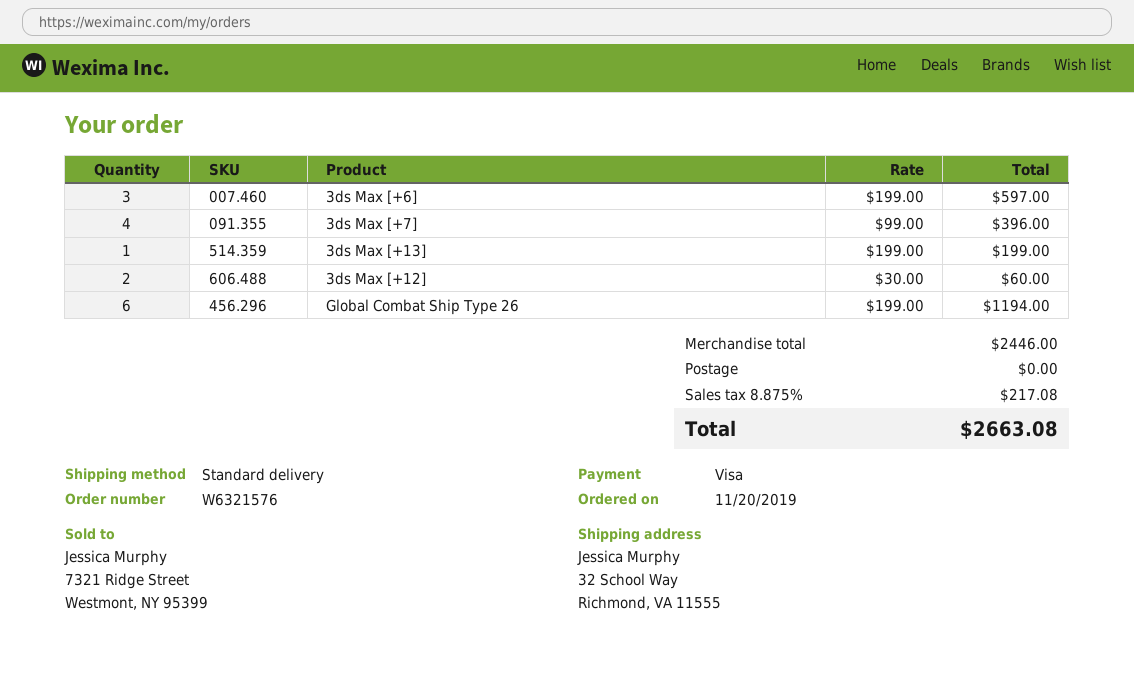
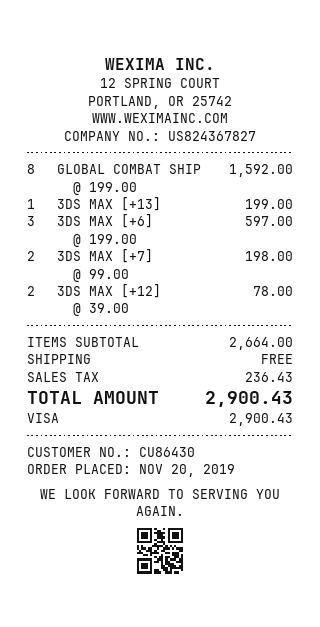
3ds Max [+7]: 4 x 99.00 = 396.00 -> 2 x 99.00 = 198.00
3ds Max [+12]: 2 x 30.00 = 60.00 -> 2 x 39.00 = 78.00
Global Combat Ship Type 26: 6 x 199.00 = 1194.00 -> 8 x 199.00 = 1592.00
subtotal: 2446.00 -> 2664.00
tax: 217.08 -> 236.43
total: 2663.08 -> 2900.43

